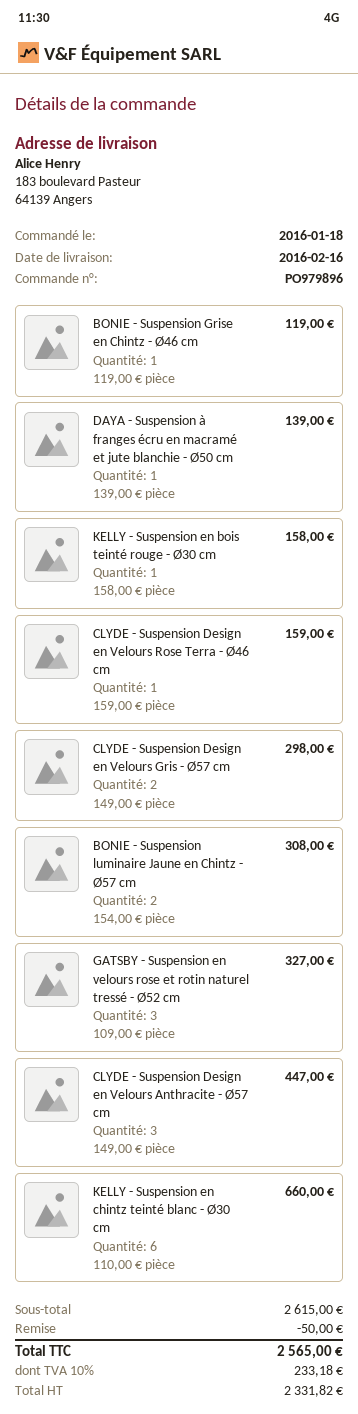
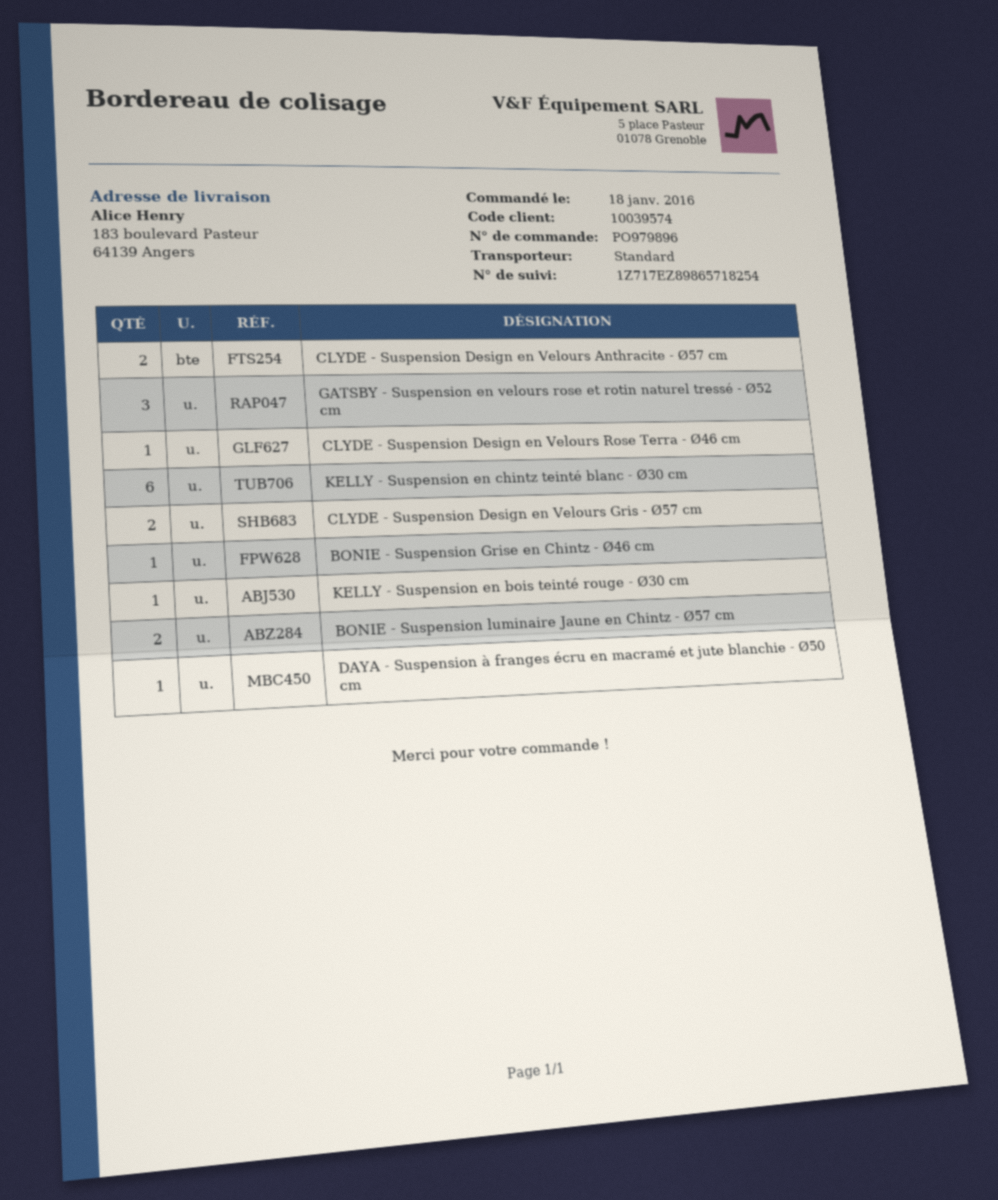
CLYDE - Suspension Design en Velours Anthracite - Ø57 cm: 3 -> 2

